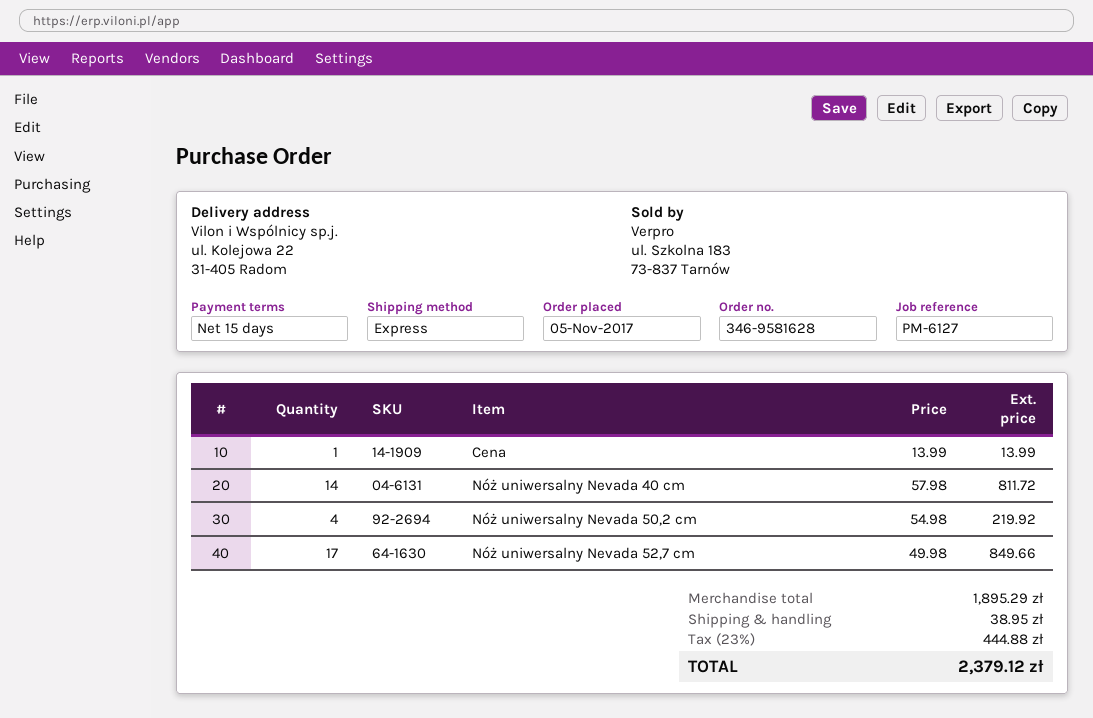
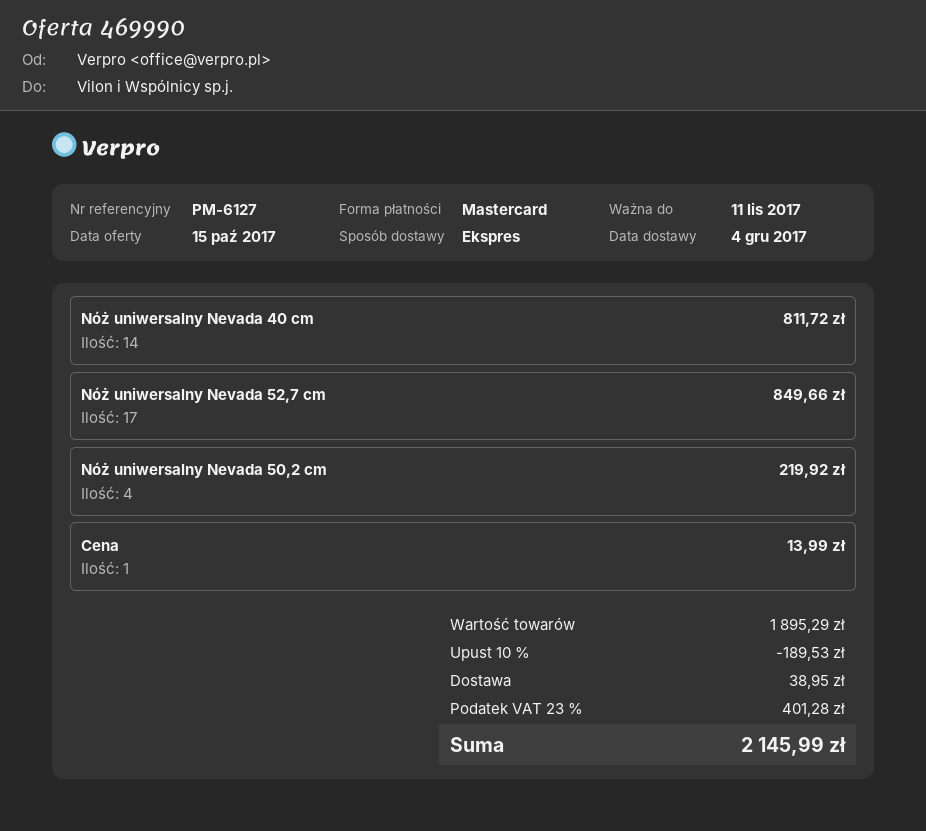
discount: none -> 10% = 189.53
tax: 23% = 444.88 -> 23% = 401.28
total: 2379.12 -> 2145.99

